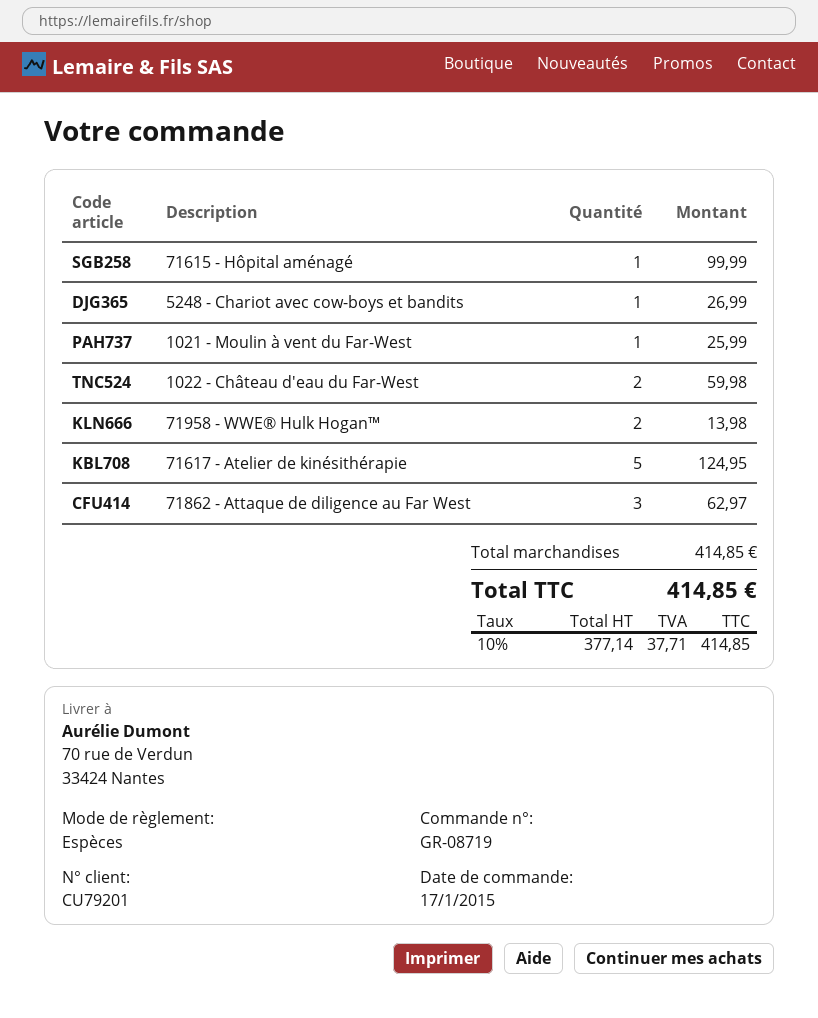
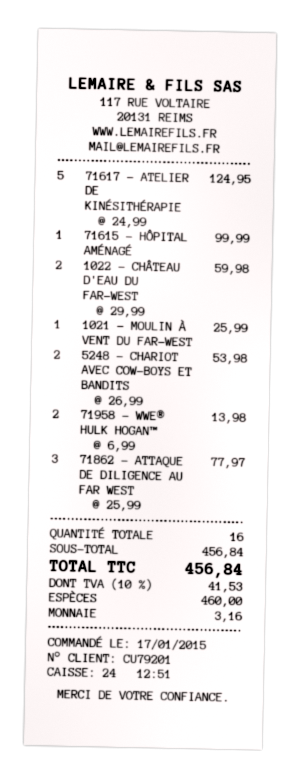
5248 - Chariot avec cow-boys et bandits: 1 for 26.99 -> 2 for 53.98
71862 - Attaque de diligence au Far West: 3 for 62.97 -> 3 for 77.97
subtotal: 414.85 -> 456.84
tax: 10% = 37.71 -> 10% = 41.53
total: 414.85 -> 456.84

